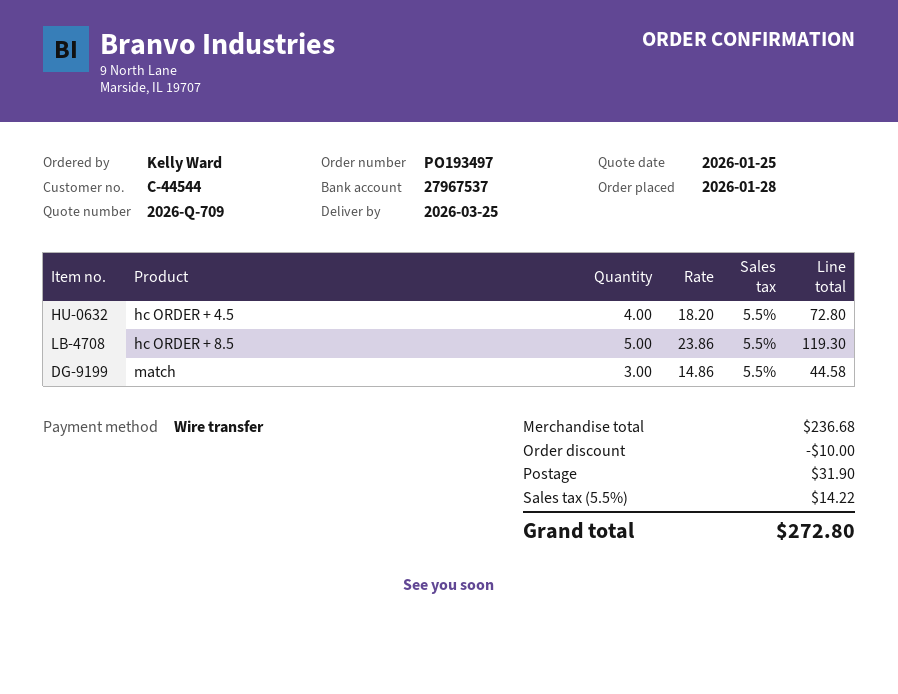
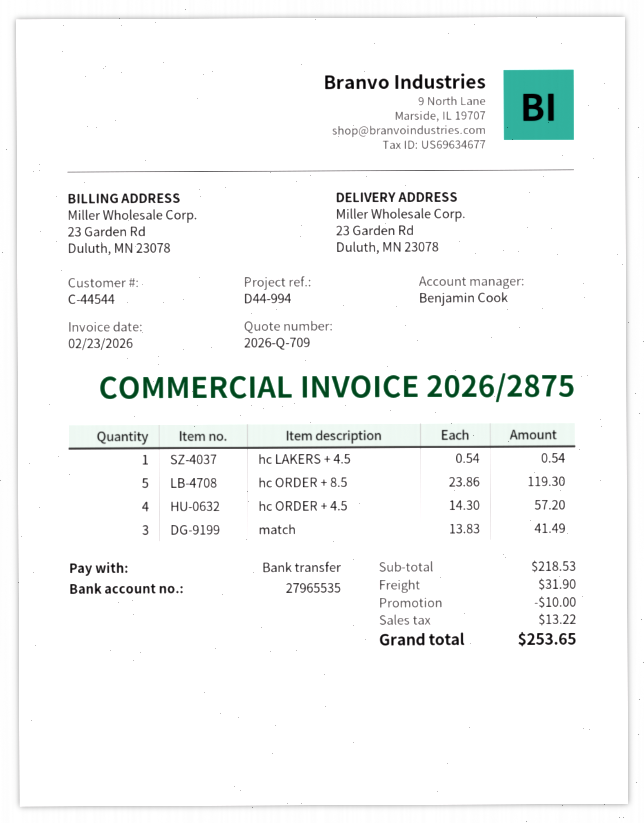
bank account: 27967537 -> 27965535
hc ORDER + 4.5: 4 x 18.20 = 72.80 -> 4 x 14.30 = 57.20
match: 3 x 14.86 = 44.58 -> 3 x 13.83 = 41.49
hc LAKERS + 4.5: none -> 1 x 0.54 = 0.54
subtotal: 236.68 -> 218.53
tax: 14.22 -> 13.22
total: 272.80 -> 253.65

